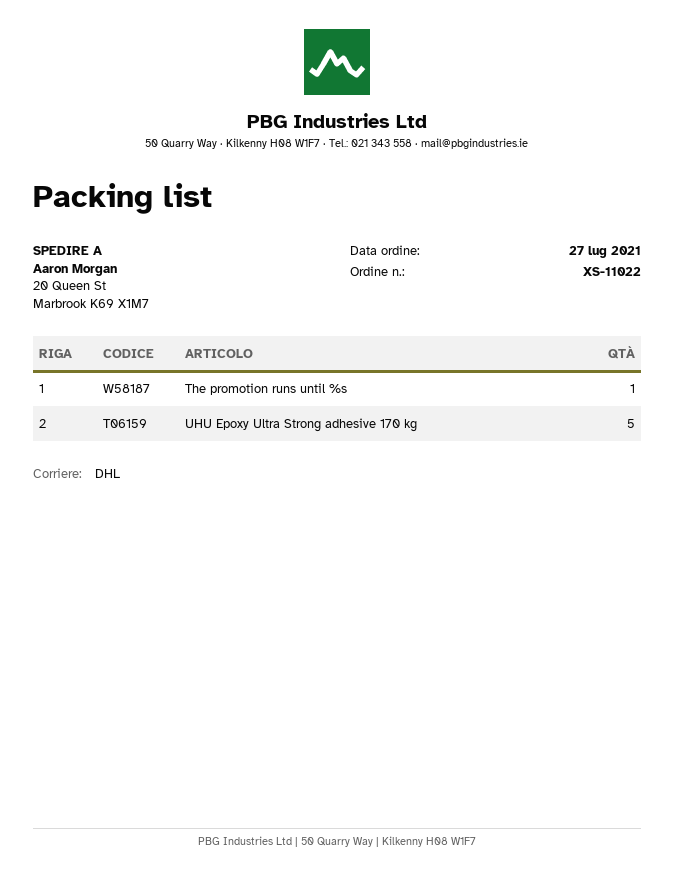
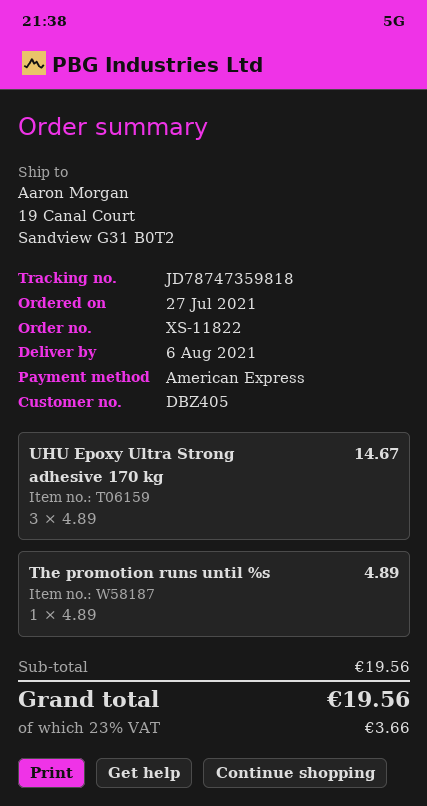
order number: XS-11022 -> XS-11822
ship to: 20 Queen St, Marbrook K69 X1M7 -> 19 Canal Court, Sandview G31 B0T2
UHU Epoxy Ultra Strong adhesive 170 kg: 5 -> 3

